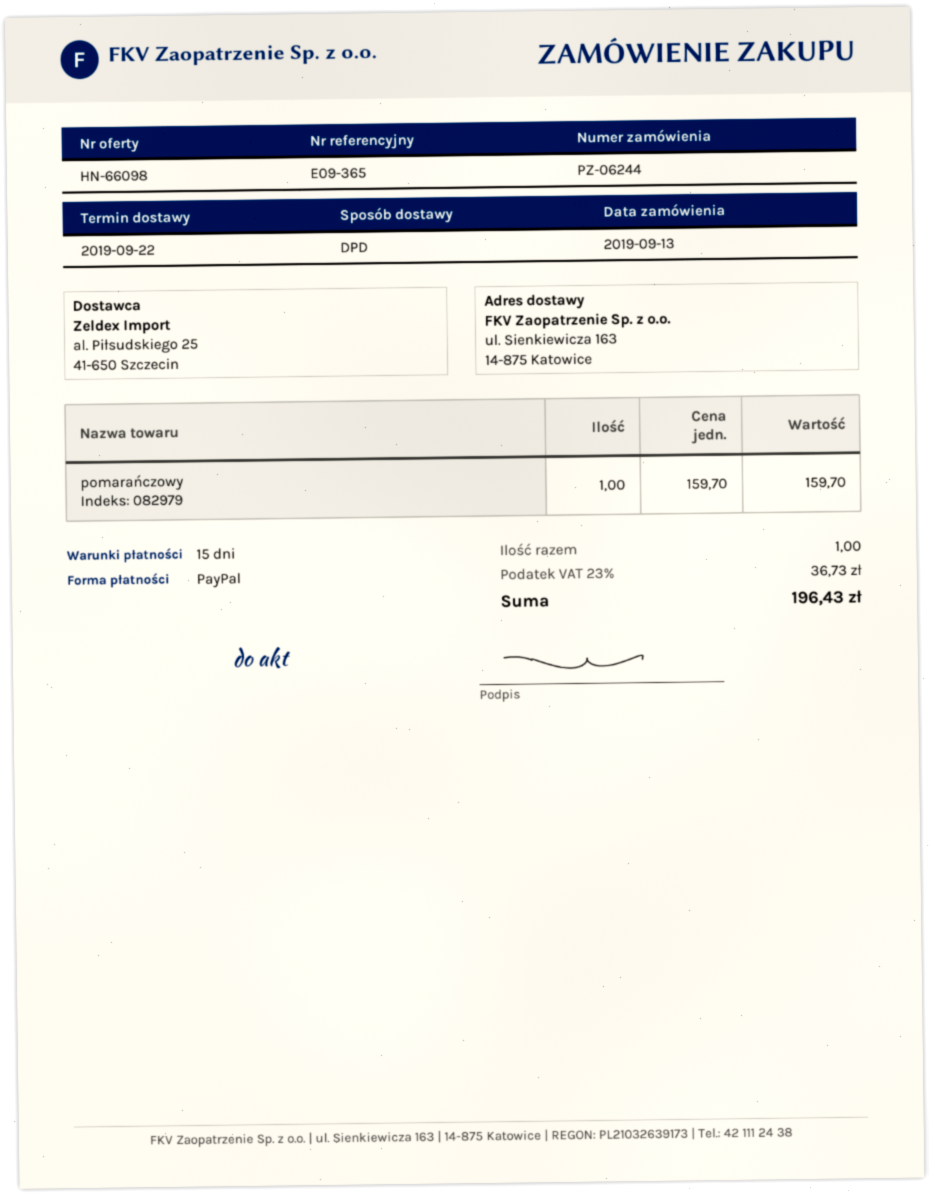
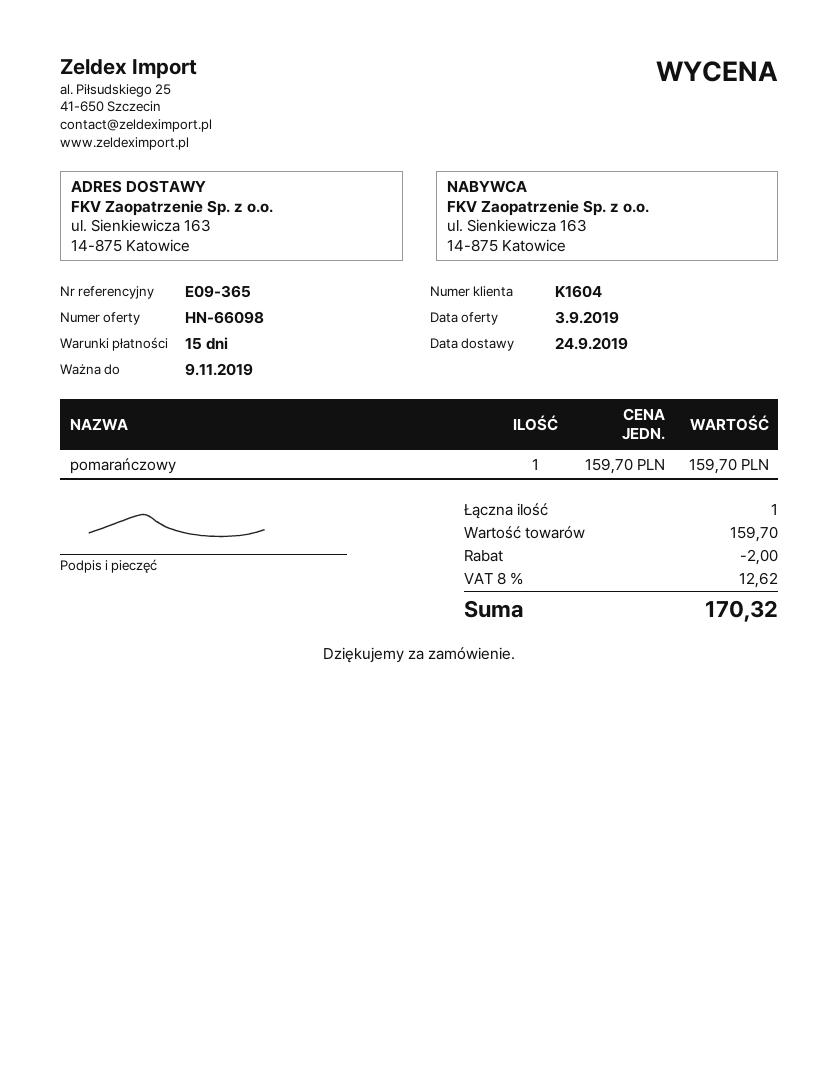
delivery date: 2019-09-22 -> 2019-09-24
discount: none -> 2.00
tax: 23% = 36.73 -> 8% = 12.62
total: 196.43 -> 170.32

